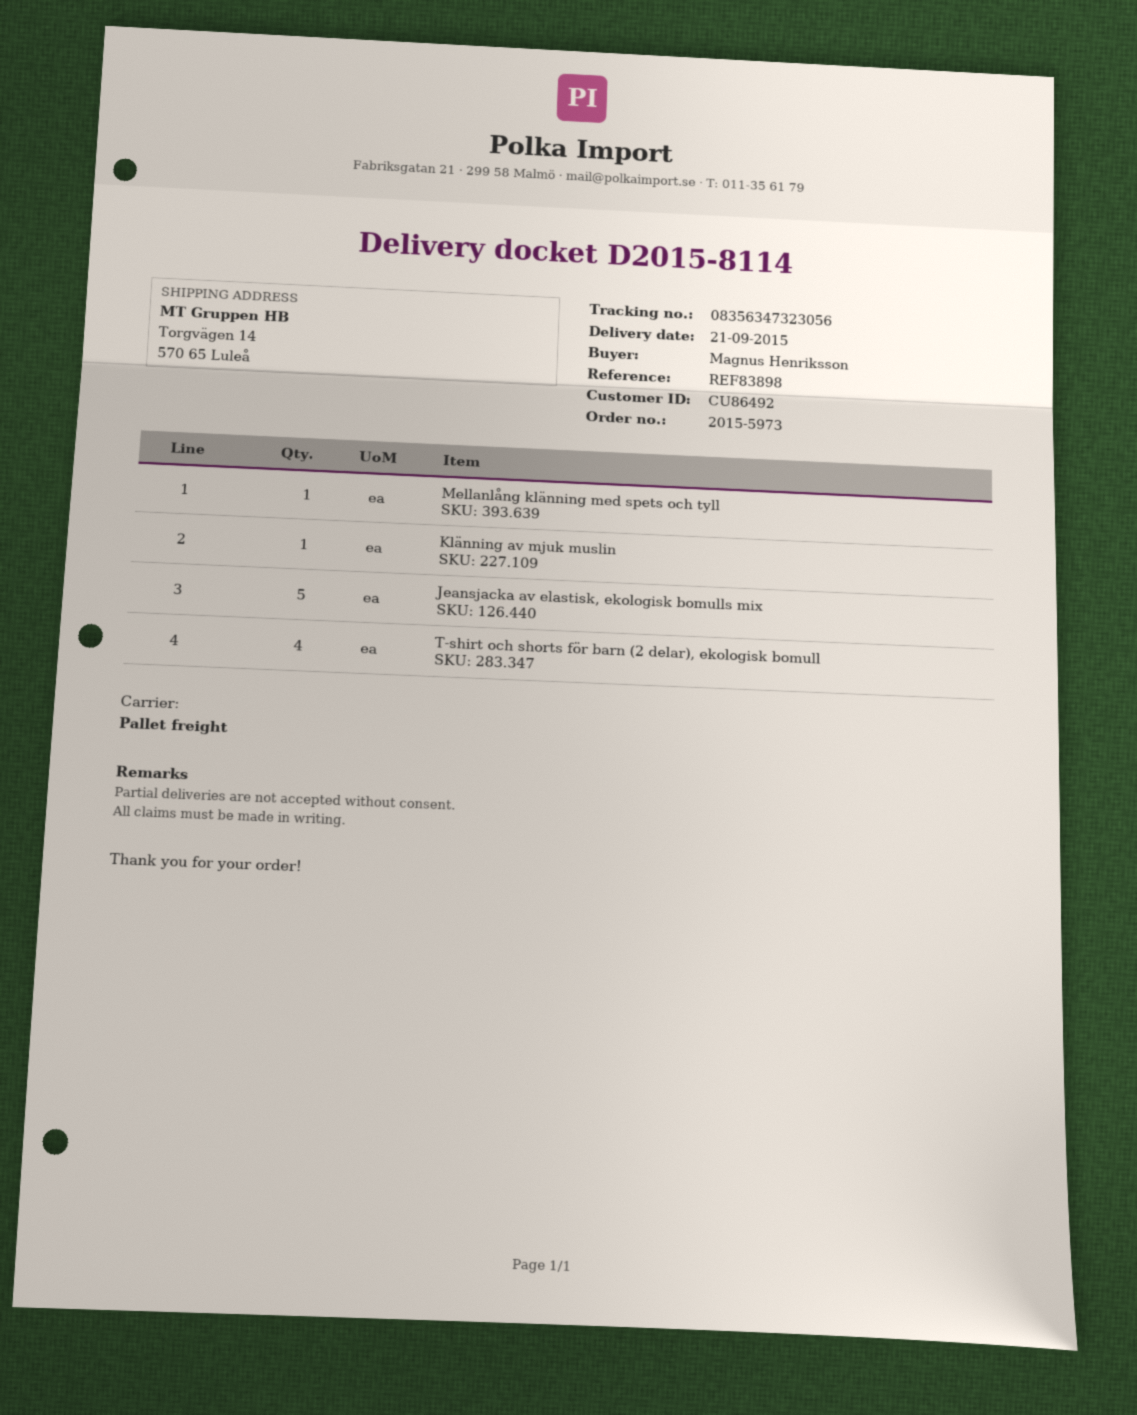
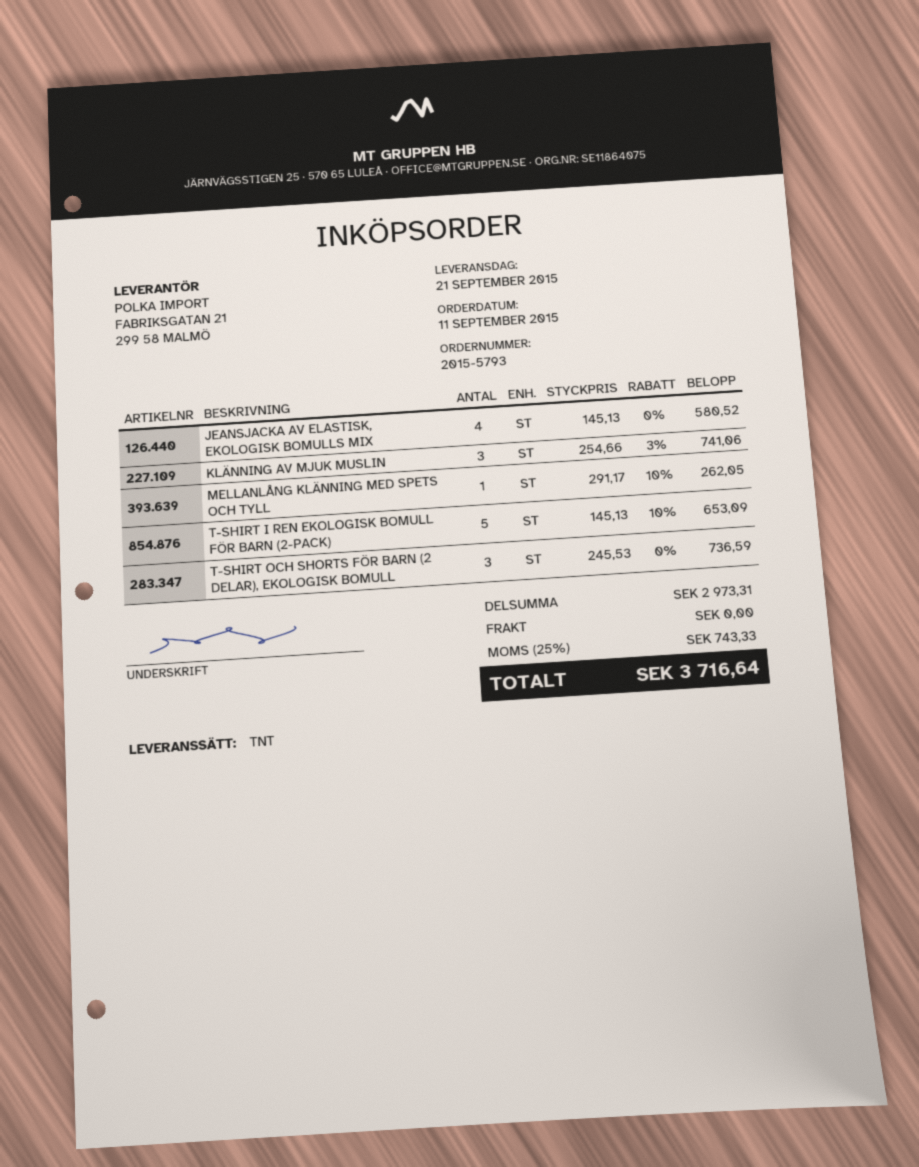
order number: 2015-5973 -> 2015-5793
shipping method: pallet freight -> TNT
Klänning av mjuk muslin: 1 -> 3
Jeansjacka av elastisk, ekologisk bomulls mix: 5 -> 4
T-shirt och shorts för barn (2 delar), ekologisk bomull: 4 -> 3
T-SHIRT I REN EKOLOGISK BOMULL FÖR BARN (2-PACK): none -> 5

